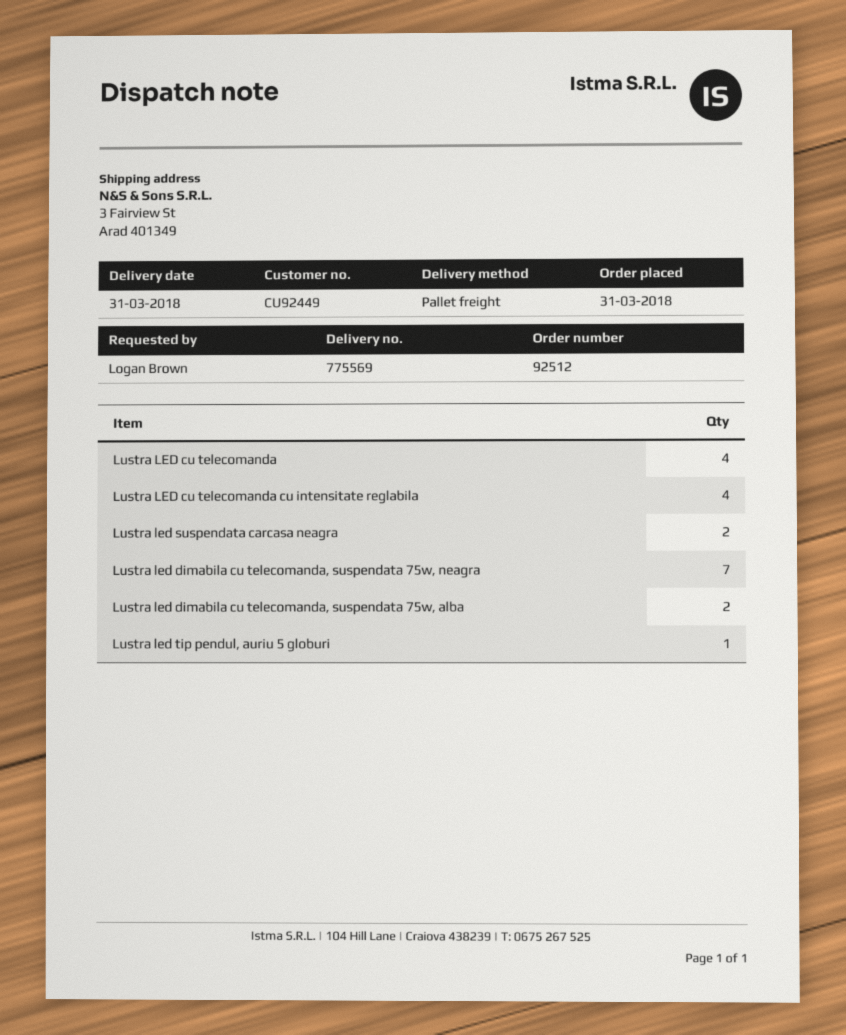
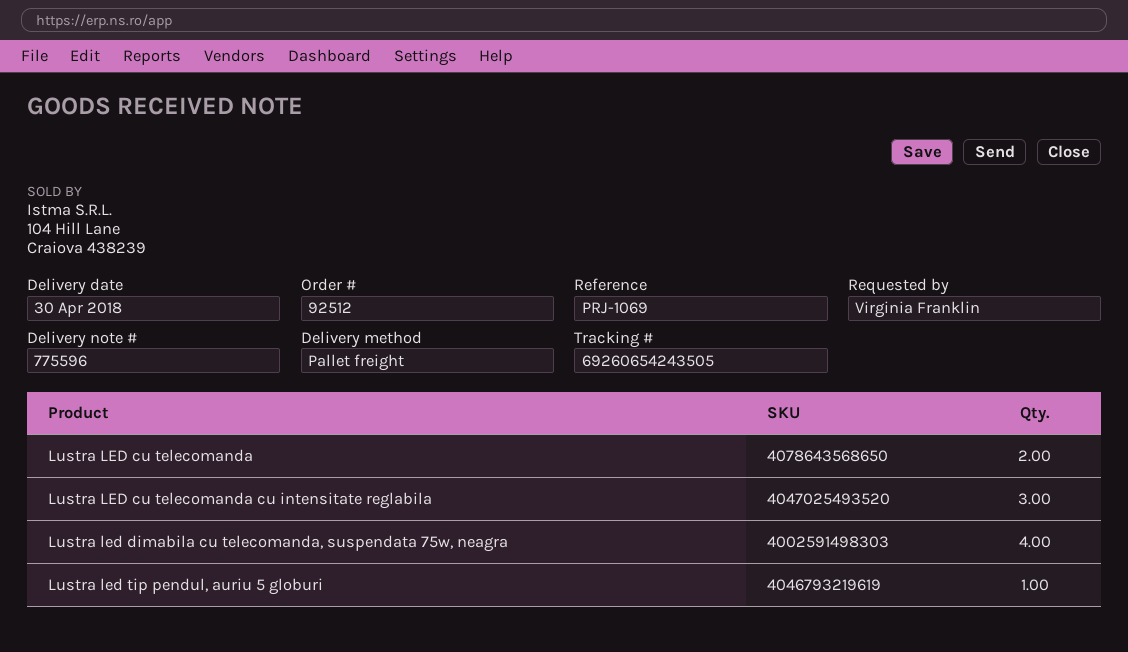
delivery note number: 775569 -> 775596
delivery date: 2018-03-31 -> 2018-04-30
ordered by: Logan Brown -> Virginia Franklin
Lustra LED cu telecomanda: 4 -> 2
Lustra LED cu telecomanda cu intensitate reglabila: 4 -> 3
Lustra led suspendata carcasa neagra: 2 -> none
Lustra led dimabila cu telecomanda, suspendata 75w, neagra: 7 -> 4
Lustra led dimabila cu telecomanda, suspendata 75w, alba: 2 -> none

